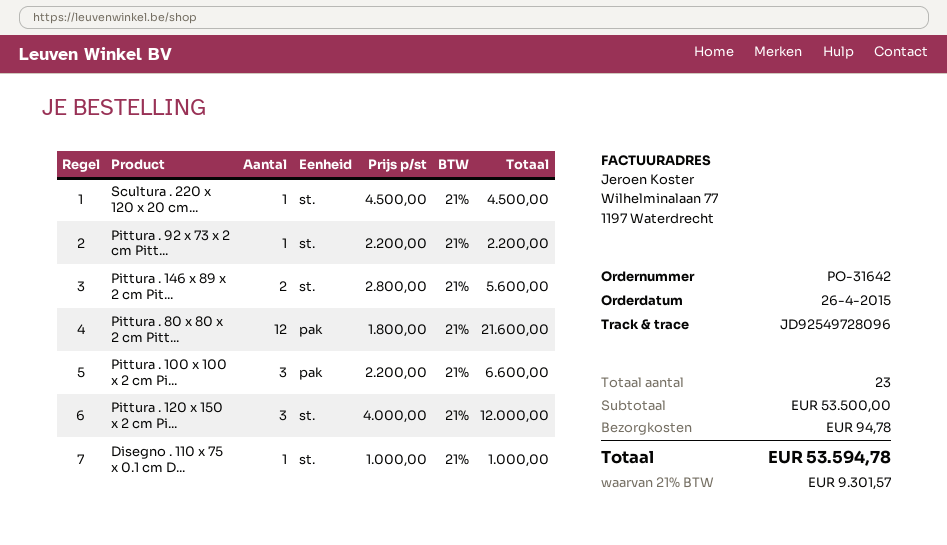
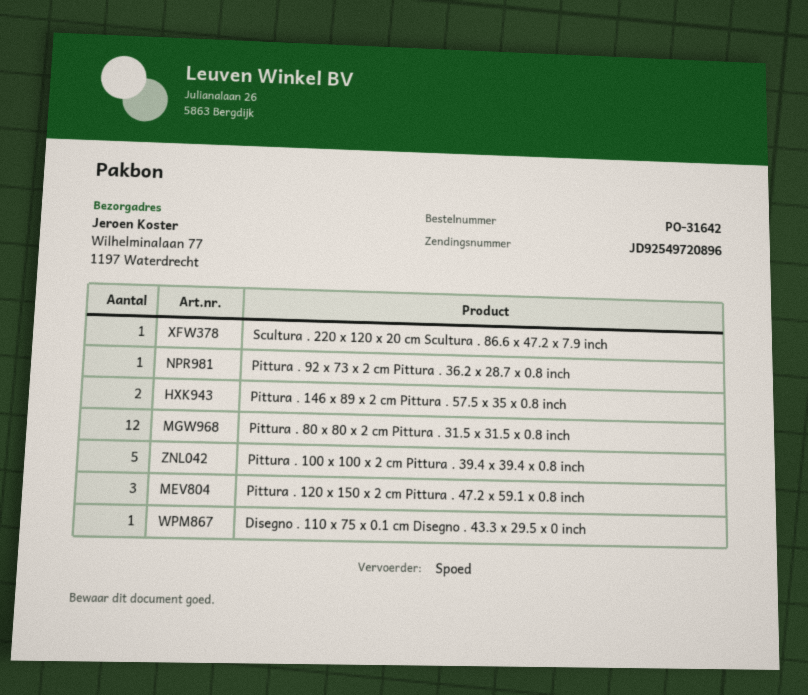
tracking number: JD92549728096 -> JD92549720896
Pittura . 100 x 100 x 2 cm Pi...: 3 -> 5

